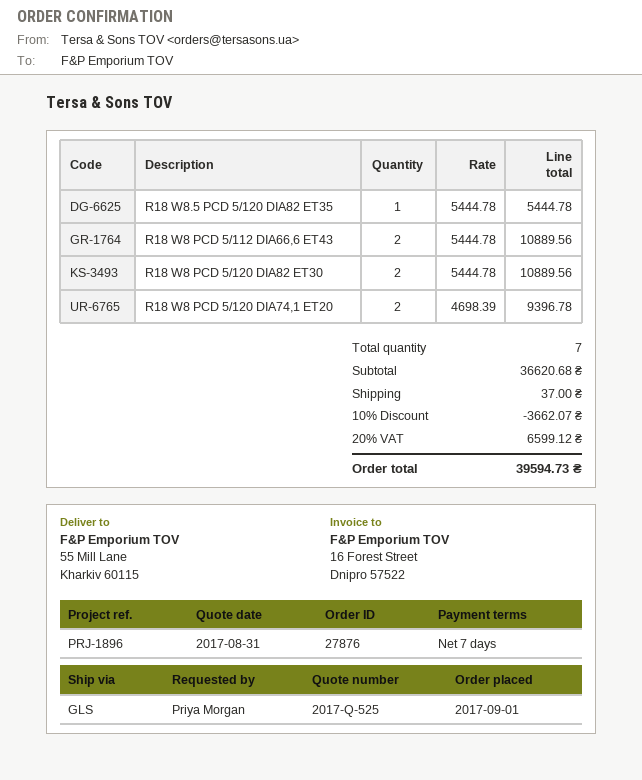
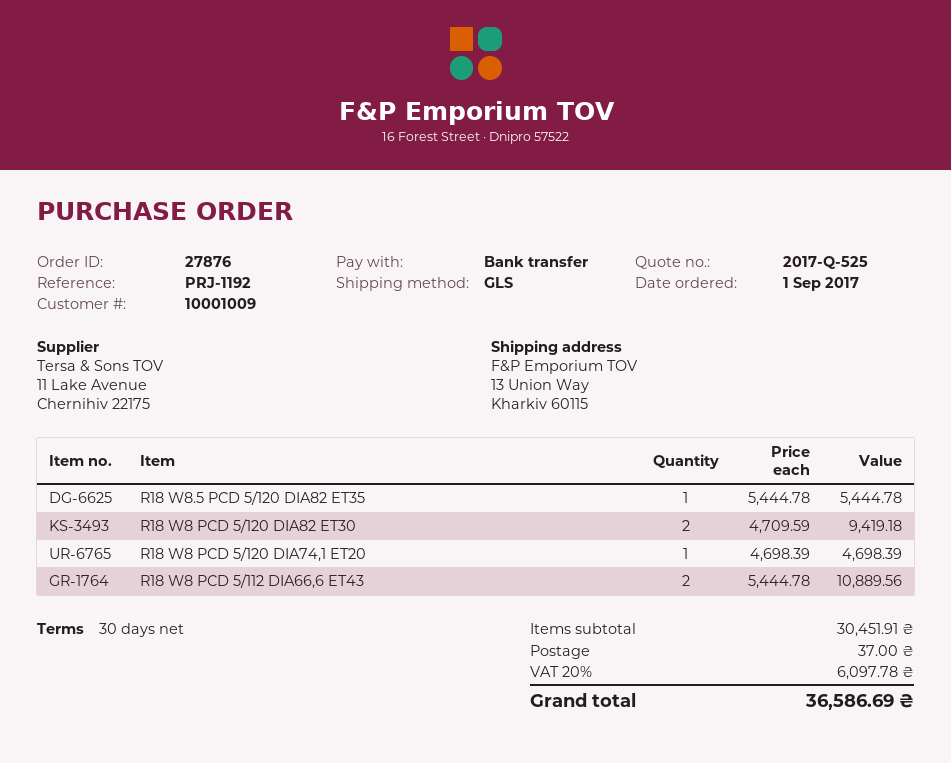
payment terms: 7 days -> 30 days
reference: PRJ-1896 -> PRJ-1192
ship to: 55 Mill Lane, Kharkiv 60115 -> 13 Union Way, Kharkiv 60115
R18 W8 PCD 5/120 DIA82 ET30: 2 x 5444.78 = 10889.56 -> 2 x 4709.59 = 9419.18
R18 W8 PCD 5/120 DIA74,1 ET20: 2 x 4698.39 = 9396.78 -> 1 x 4698.39 = 4698.39
subtotal: 36620.68 -> 30451.91
discount: 10% = 3662.07 -> none
tax: 20% = 6599.12 -> 20% = 6097.78
total: 39594.73 -> 36586.69

